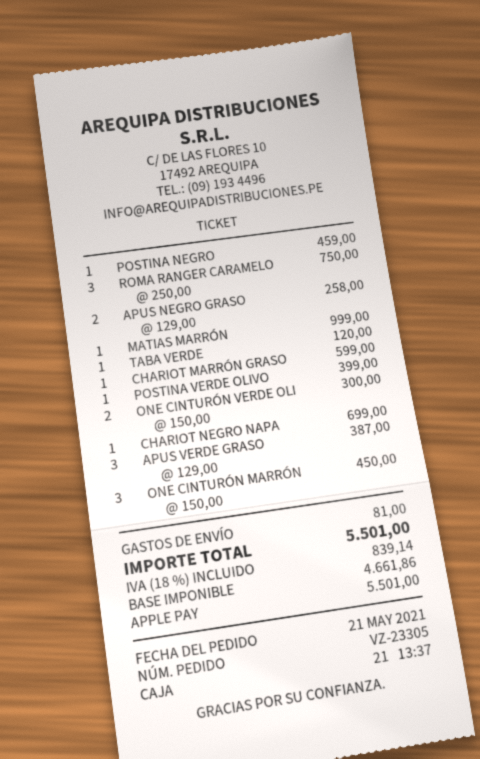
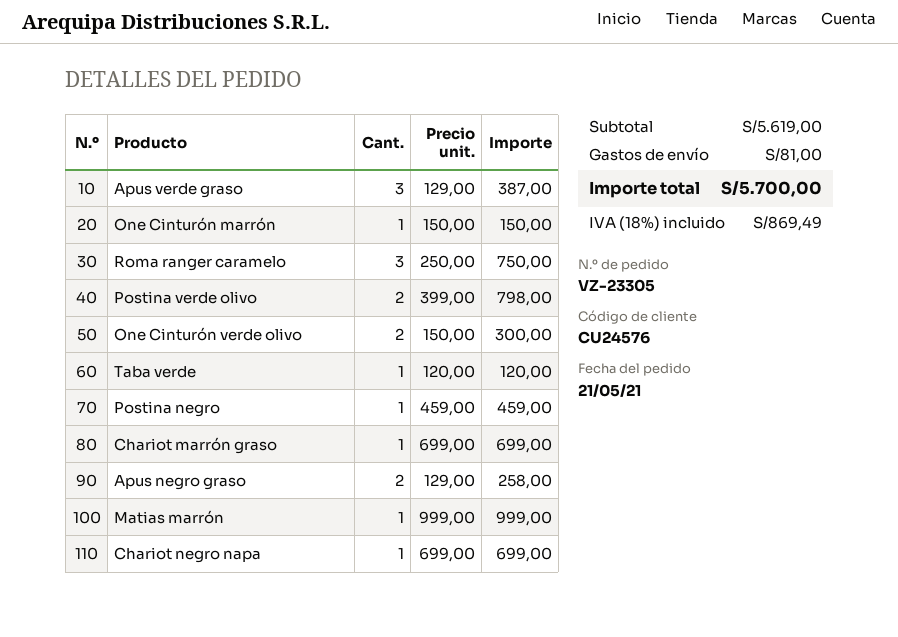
CHARIOT MARRÓN GRASO: 1 x 599.00 = 599.00 -> 1 x 699.00 = 699.00
POSTINA VERDE OLIVO: 1 x 399.00 = 399.00 -> 2 x 399.00 = 798.00
ONE CINTURÓN MARRÓN: 3 x 150.00 = 450.00 -> 1 x 150.00 = 150.00
tax: 18% = 839.14 -> 18% = 869.49
total: 5501.00 -> 5700.00

